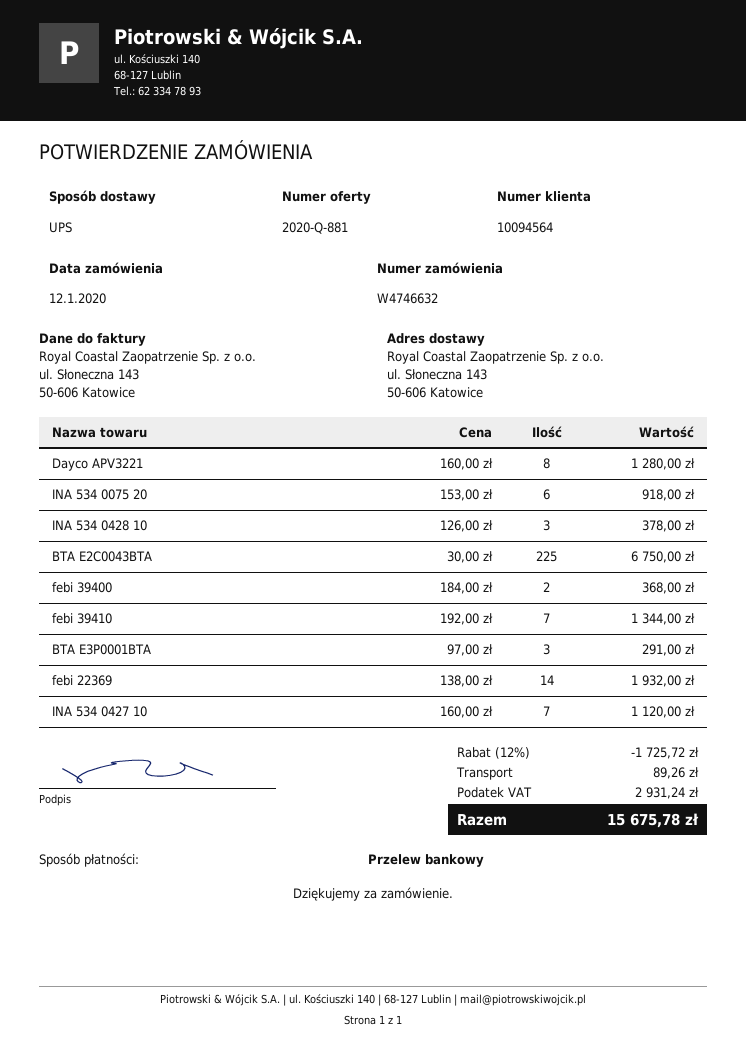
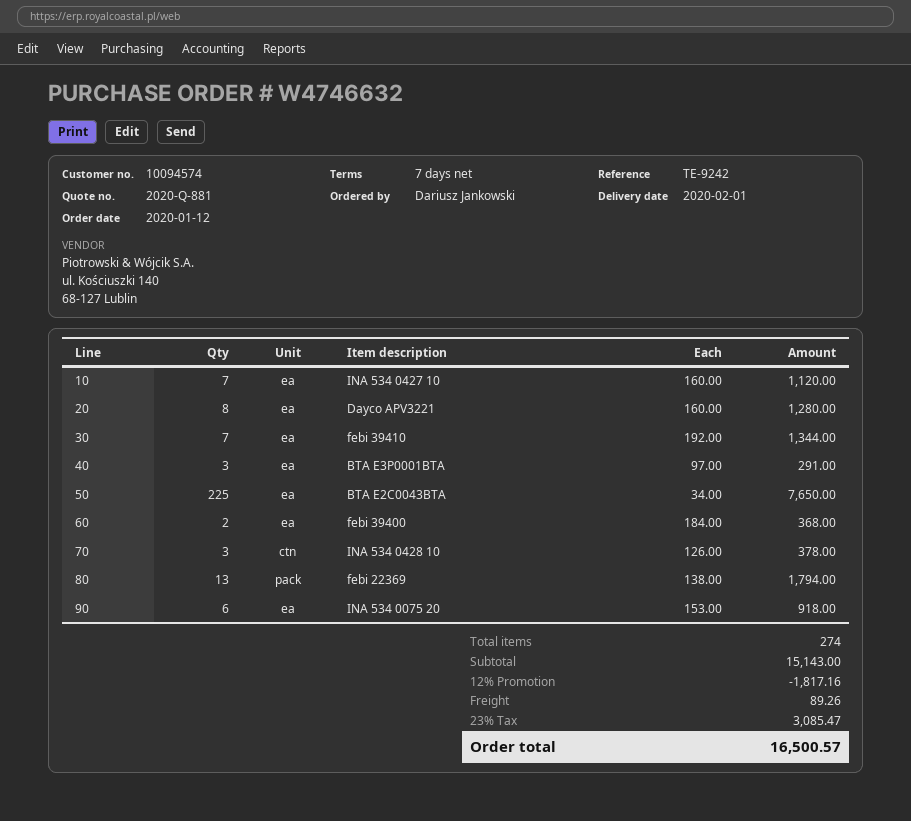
customer number: 10094564 -> 10094574
BTA E2C0043BTA: 225 x 30.00 = 6750.00 -> 225 x 34.00 = 7650.00
febi 22369: 14 x 138.00 = 1932.00 -> 13 x 138.00 = 1794.00
discount: 12% = 1725.72 -> 12% = 1817.16
tax: 2931.24 -> 3085.47
total: 15675.78 -> 16500.57

